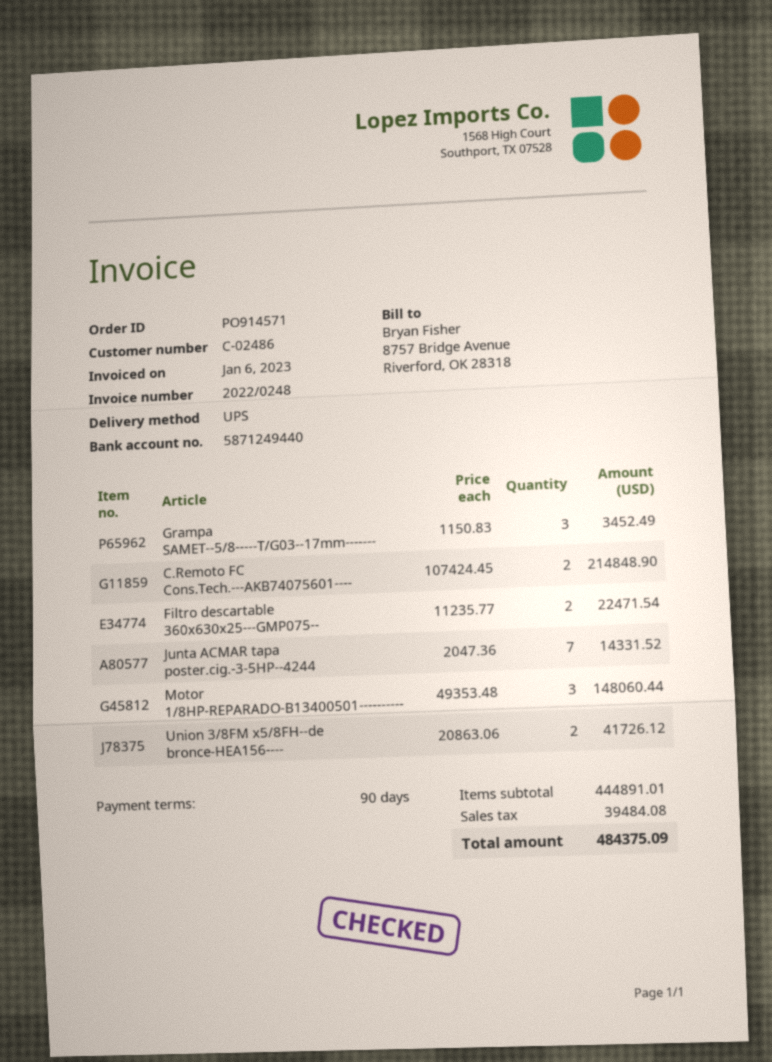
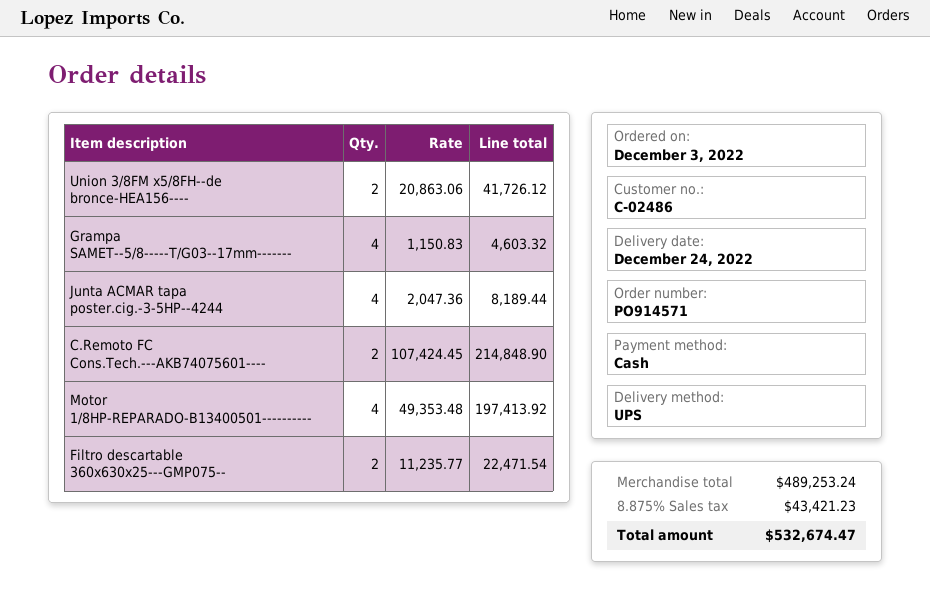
Grampa SAMET--5/8-----T/G03--17mm-------: 3 x 1150.83 = 3452.49 -> 4 x 1150.83 = 4603.32
Junta ACMAR tapa poster.cig.-3-5HP--4244: 7 x 2047.36 = 14331.52 -> 4 x 2047.36 = 8189.44
Motor 1/8HP-REPARADO-B13400501----------: 3 x 49353.48 = 148060.44 -> 4 x 49353.48 = 197413.92
subtotal: 444891.01 -> 489253.24
tax: 39484.08 -> 43421.23
total: 484375.09 -> 532674.47

